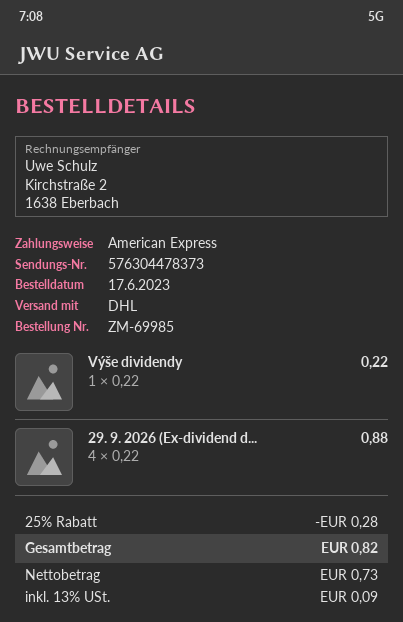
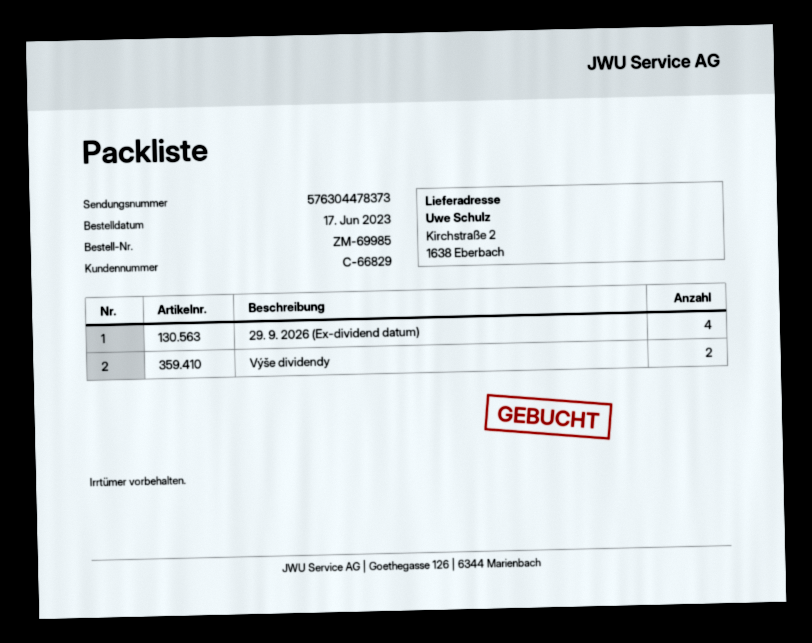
Výše dividendy: 1 -> 2

